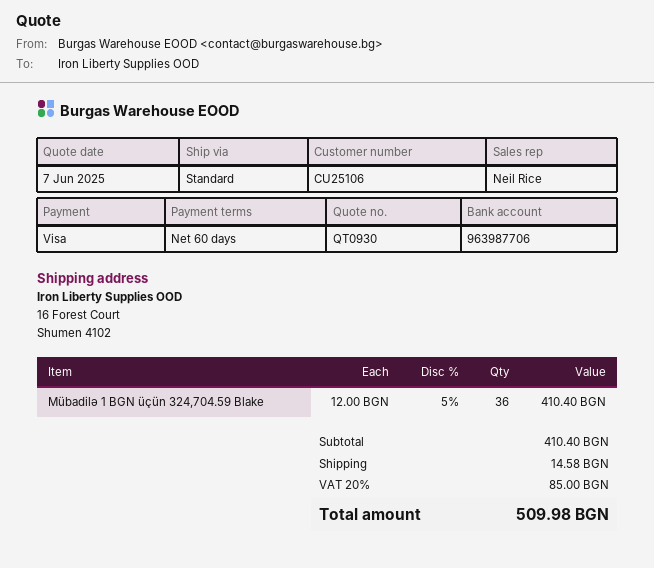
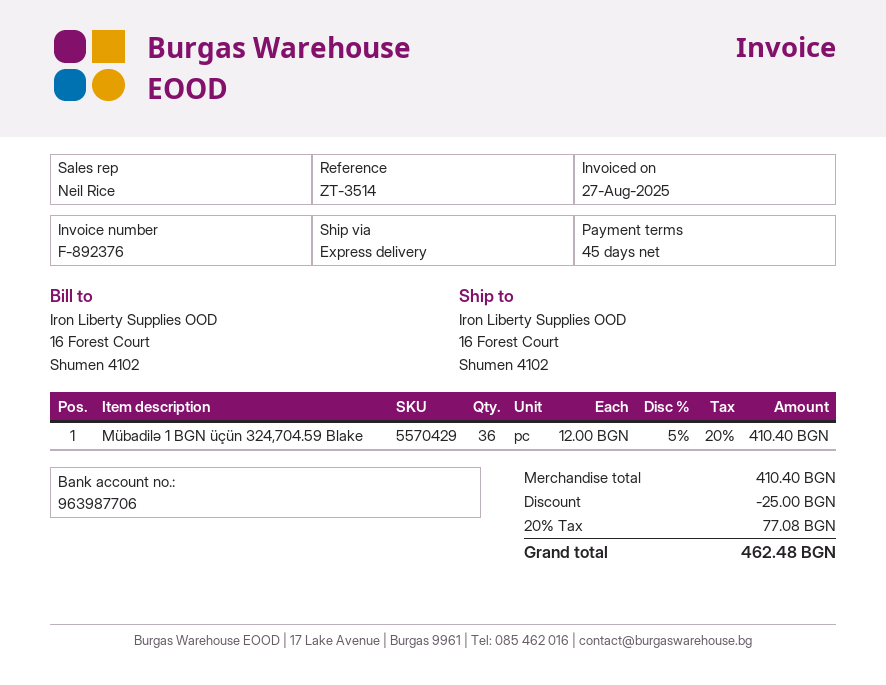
payment terms: 60 days -> 45 days
shipping method: standard -> express
discount: none -> 25.00
shipping: 14.58 -> none
tax: 20% = 85.00 -> 20% = 77.08
total: 509.98 -> 462.48

